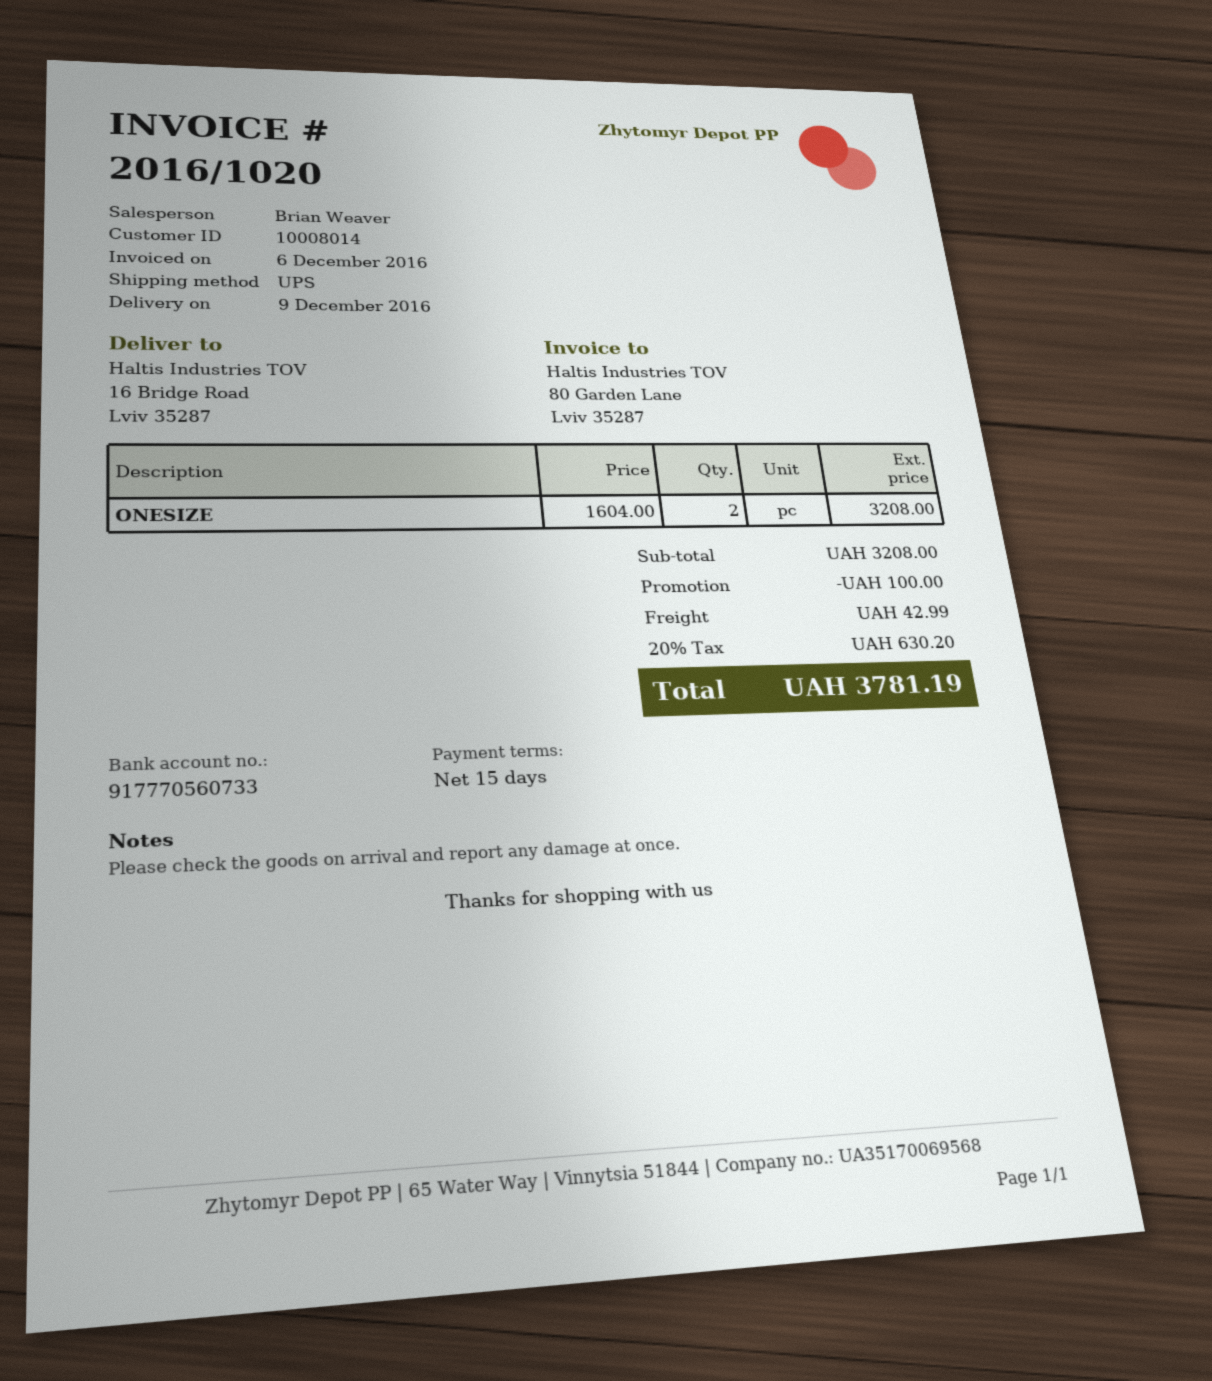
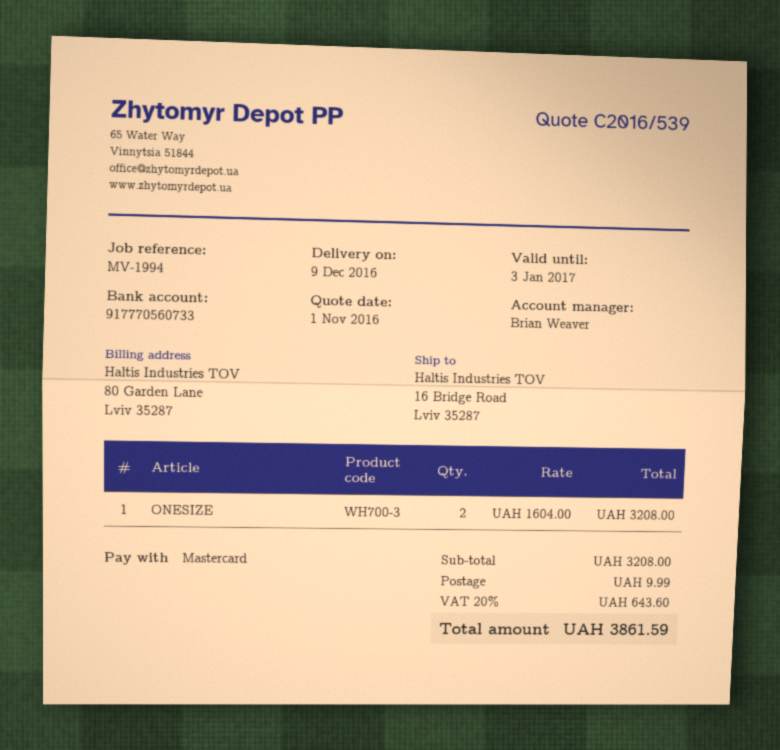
discount: 100.00 -> none
shipping: 42.99 -> 9.99
tax: 20% = 630.20 -> 20% = 643.60
total: 3781.19 -> 3861.59

